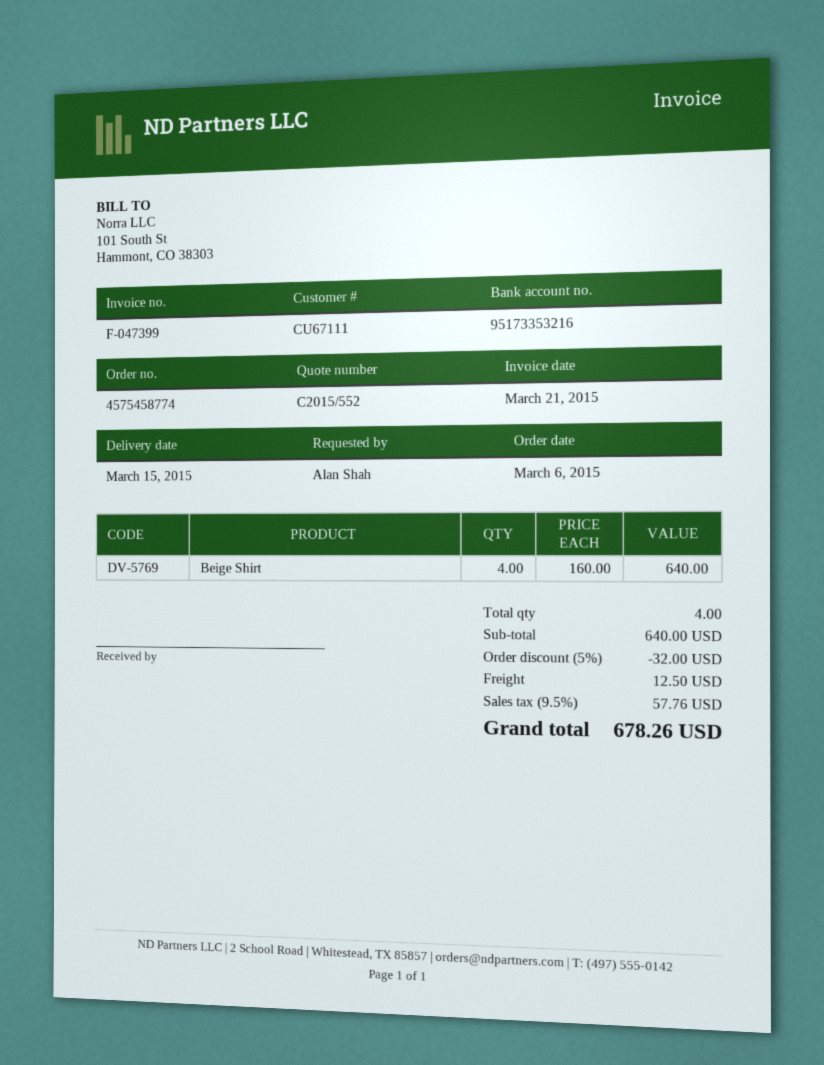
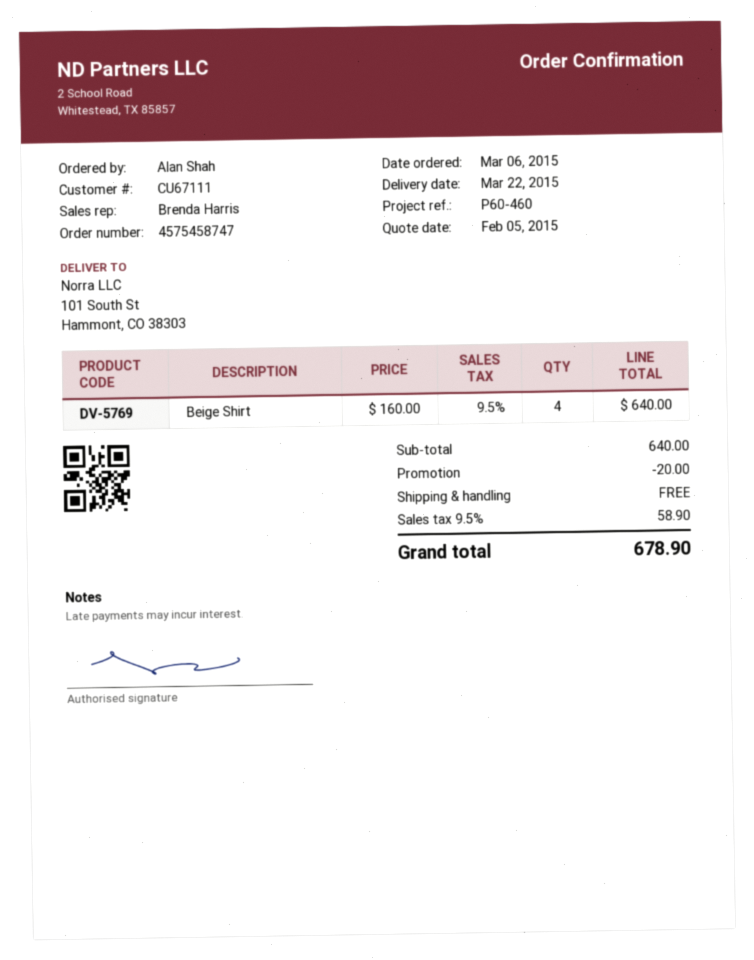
order number: 4575458774 -> 4575458747
delivery date: 2015-03-15 -> 2015-03-22
discount: 32.00 -> 20.00
shipping: 12.50 -> 0.00
tax: 9.5% = 57.76 -> 9.5% = 58.90
total: 678.26 -> 678.90

